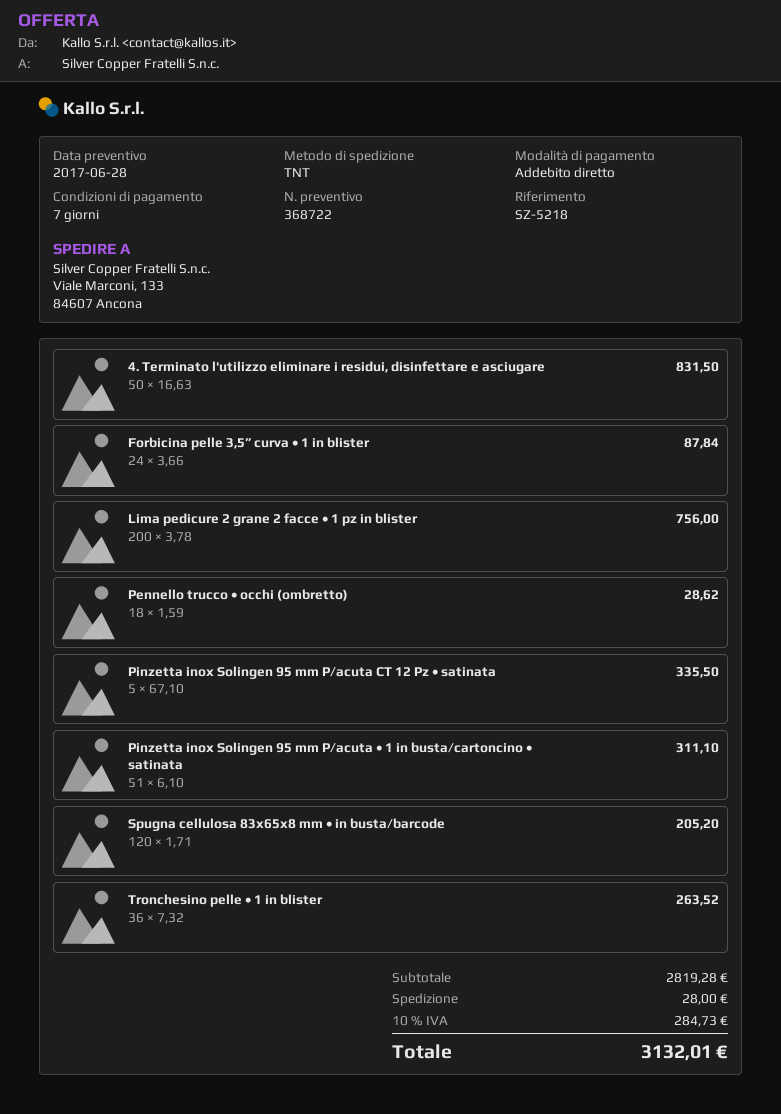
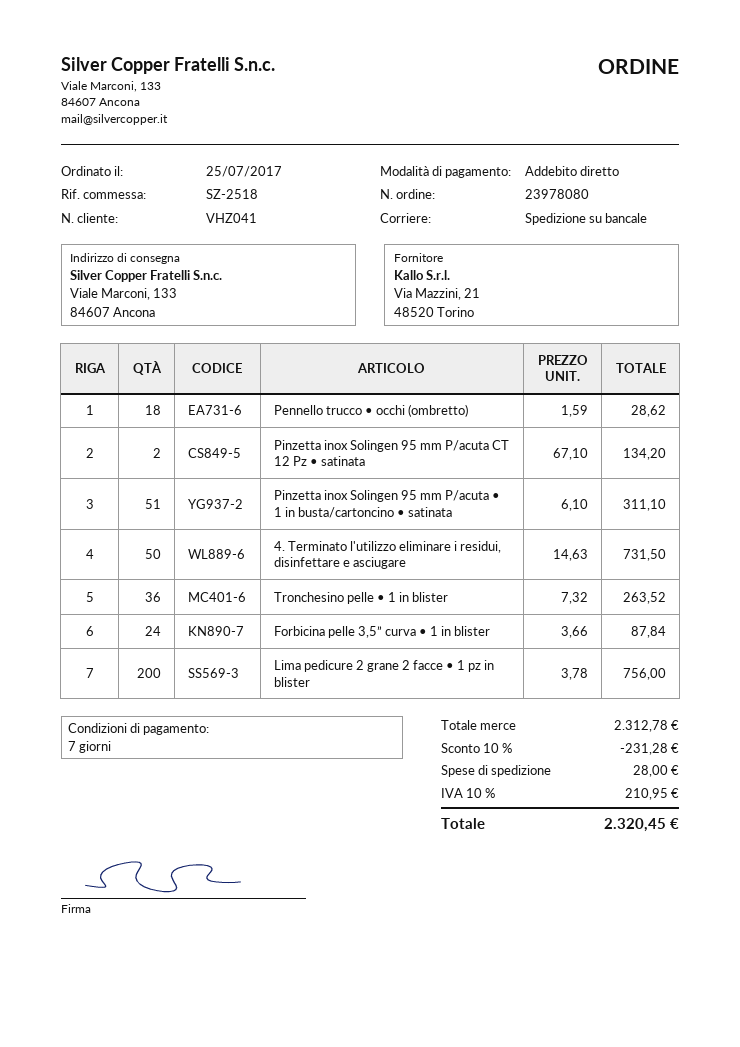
reference: SZ-5218 -> SZ-2518
shipping method: TNT -> pallet freight
4. Terminato l'utilizzo eliminare i residui, disinfettare e asciugare: 50 x 16.63 = 831.50 -> 50 x 14.63 = 731.50
Pinzetta inox Solingen 95 mm P/acuta CT 12 Pz • satinata: 5 x 67.10 = 335.50 -> 2 x 67.10 = 134.20
Spugna cellulosa 83x65x8 mm • in busta/barcode: 120 x 1.71 = 205.20 -> none
subtotal: 2819.28 -> 2312.78
discount: none -> 10% = 231.28
tax: 10% = 284.73 -> 10% = 210.95
total: 3132.01 -> 2320.45

